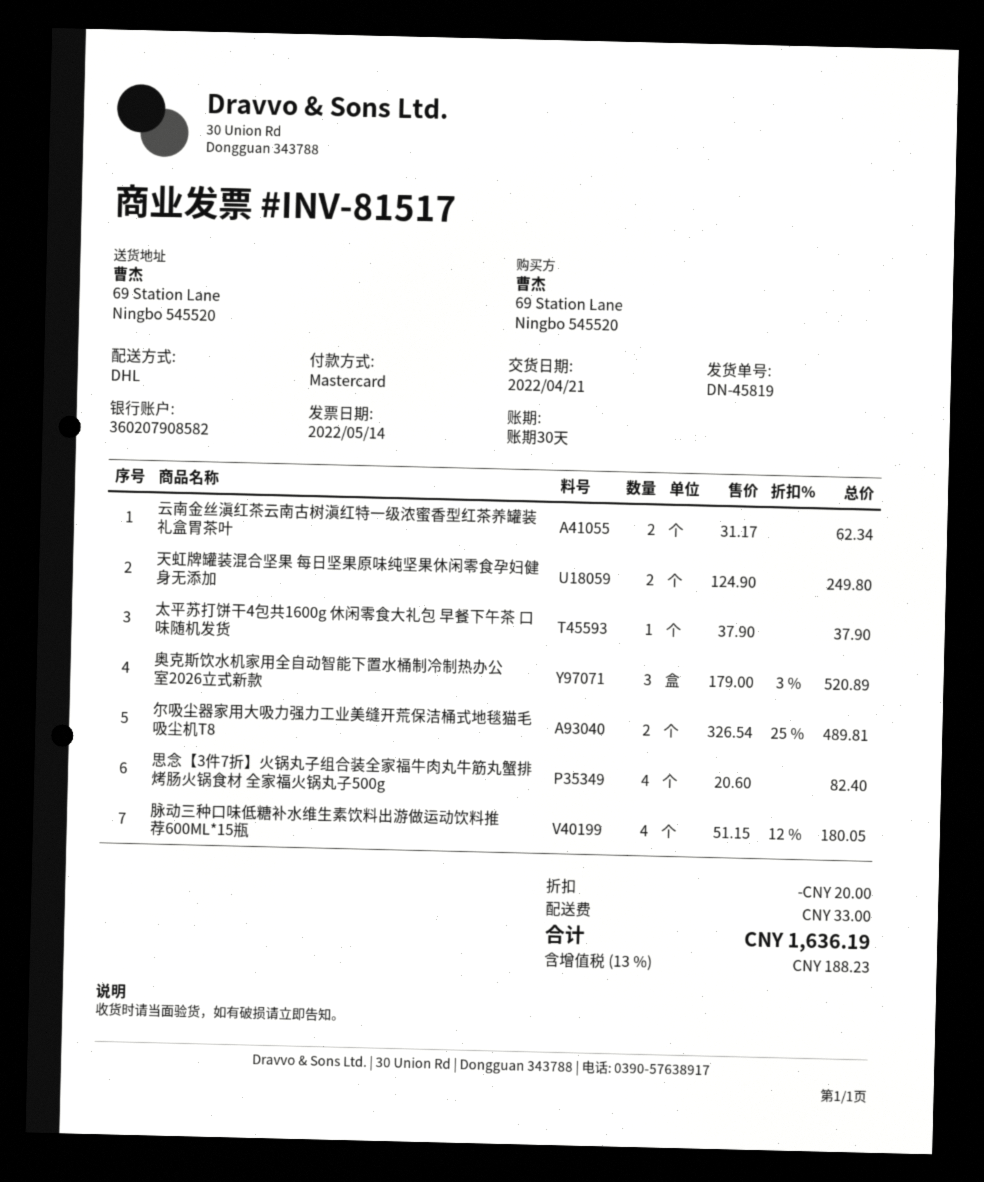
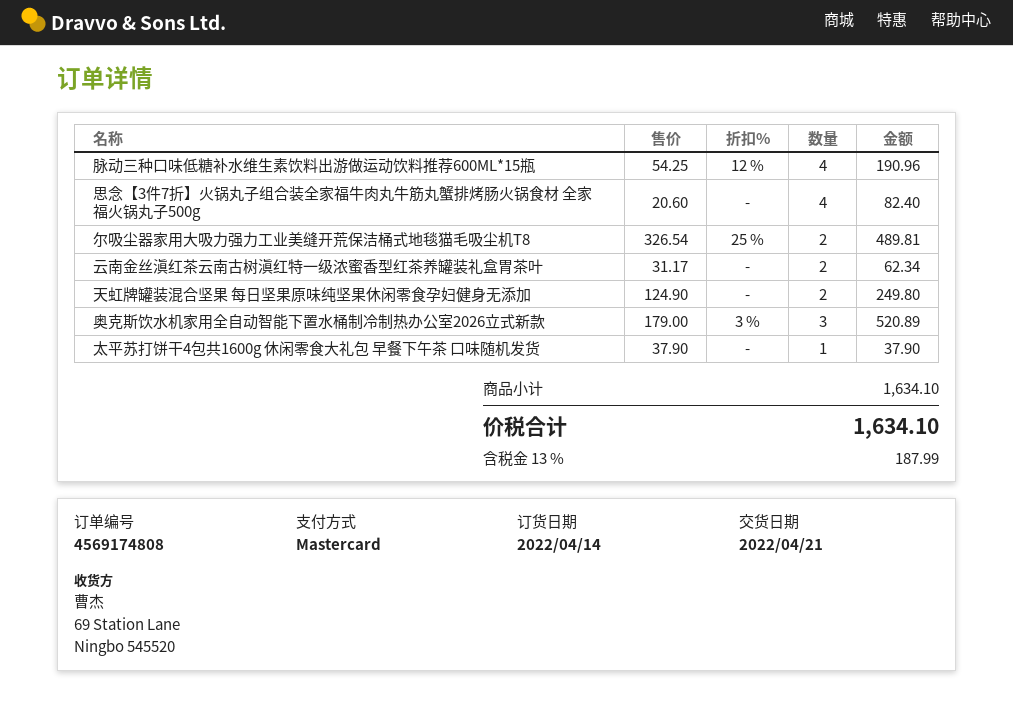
脉动三种口味低糖补水维生素饮料出游做运动饮料推荐600ML*15瓶: 4 x 51.15 - 12% = 180.05 -> 4 x 54.25 - 12% = 190.96
discount: 20.00 -> none
shipping: 33.00 -> none
tax: 13% = 188.23 -> 13% = 187.99
total: 1636.19 -> 1634.10

